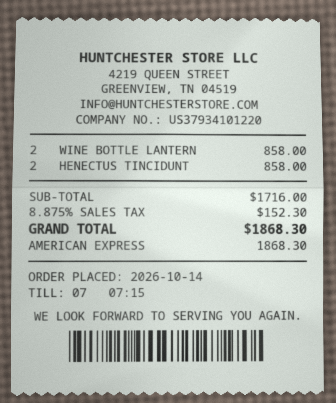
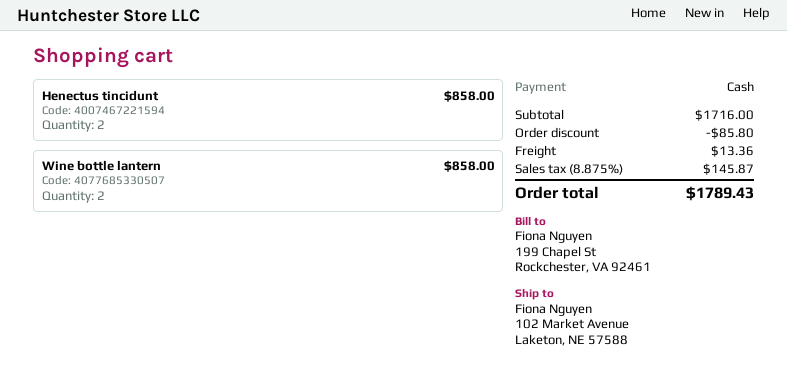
payment method: American Express -> cash
discount: none -> 85.80
shipping: none -> 13.36
tax: 8.875% = 152.30 -> 8.875% = 145.87
total: 1868.30 -> 1789.43

